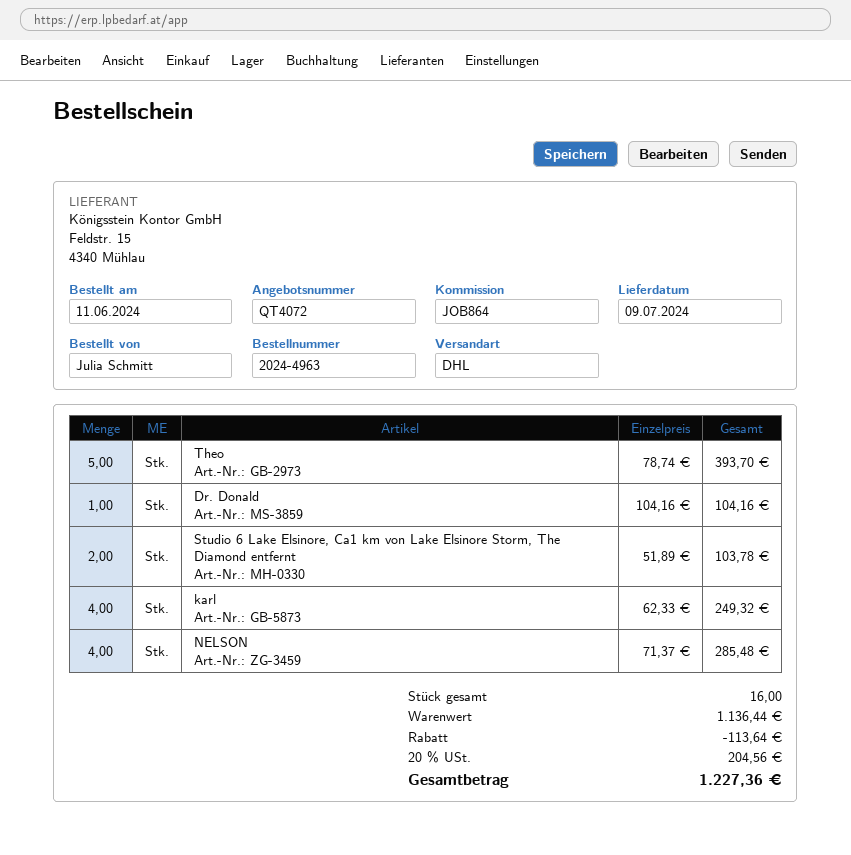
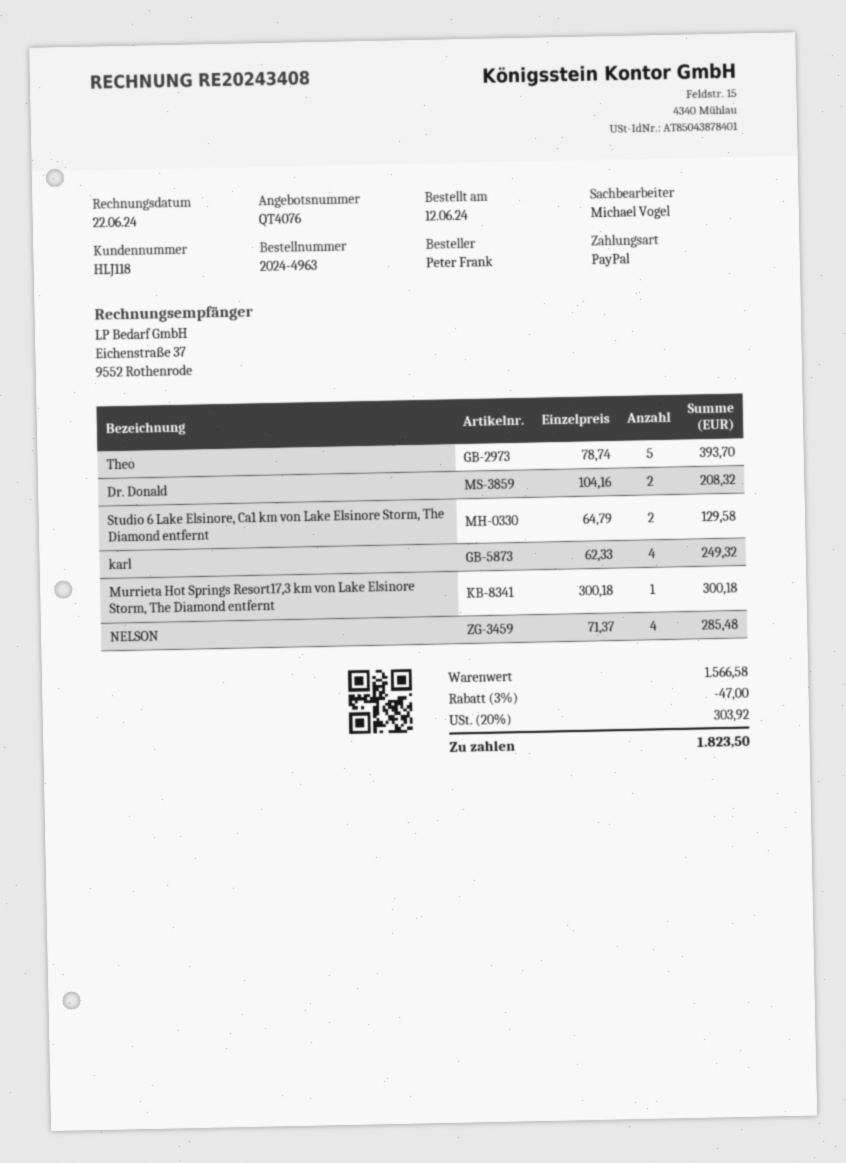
quote number: QT4072 -> QT4076
order date: 2024-06-11 -> 2024-06-12
ordered by: Julia Schmitt -> Peter Frank
Dr. Donald: 1 x 104.16 = 104.16 -> 2 x 104.16 = 208.32
Studio 6 Lake Elsinore, Ca1 km von Lake Elsinore Storm, The Diamond entfernt: 2 x 51.89 = 103.78 -> 2 x 64.79 = 129.58
Murrieta Hot Springs Resort17,3 km von Lake Elsinore Storm, The Diamond entfernt: none -> 1 x 300.18 = 300.18
subtotal: 1136.44 -> 1566.58
discount: 113.64 -> 47.00
tax: 20% = 204.56 -> 20% = 303.92
total: 1227.36 -> 1823.50

